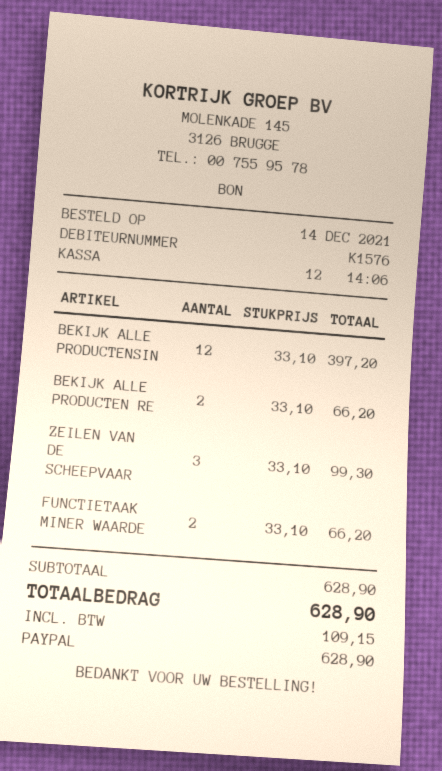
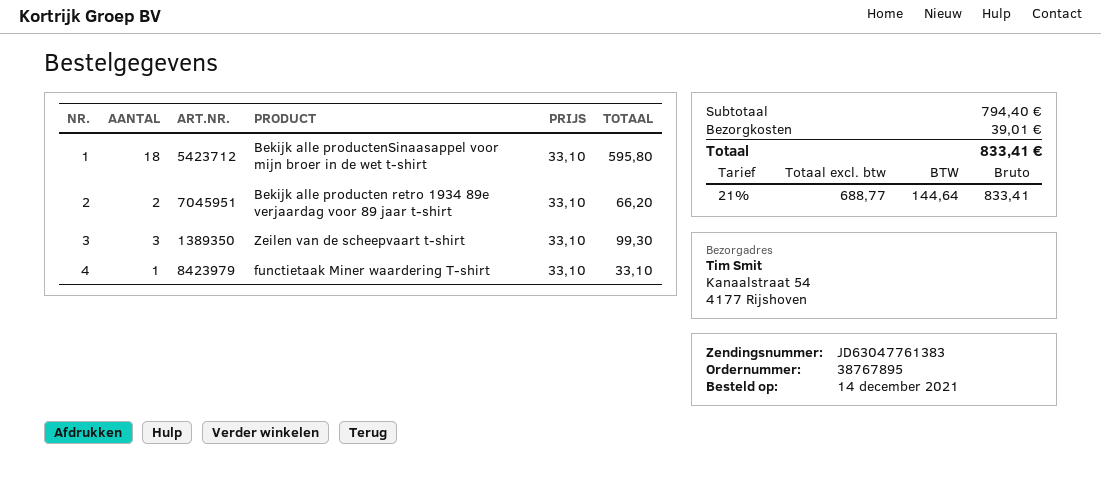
BEKIJK ALLE PRODUCTENSIN: 12 x 33.10 = 397.20 -> 18 x 33.10 = 595.80
FUNCTIETAAK MINER WAARDE: 2 x 33.10 = 66.20 -> 1 x 33.10 = 33.10
subtotal: 628.90 -> 794.40
shipping: none -> 39.01
tax: 109.15 -> 144.64
total: 628.90 -> 833.41

